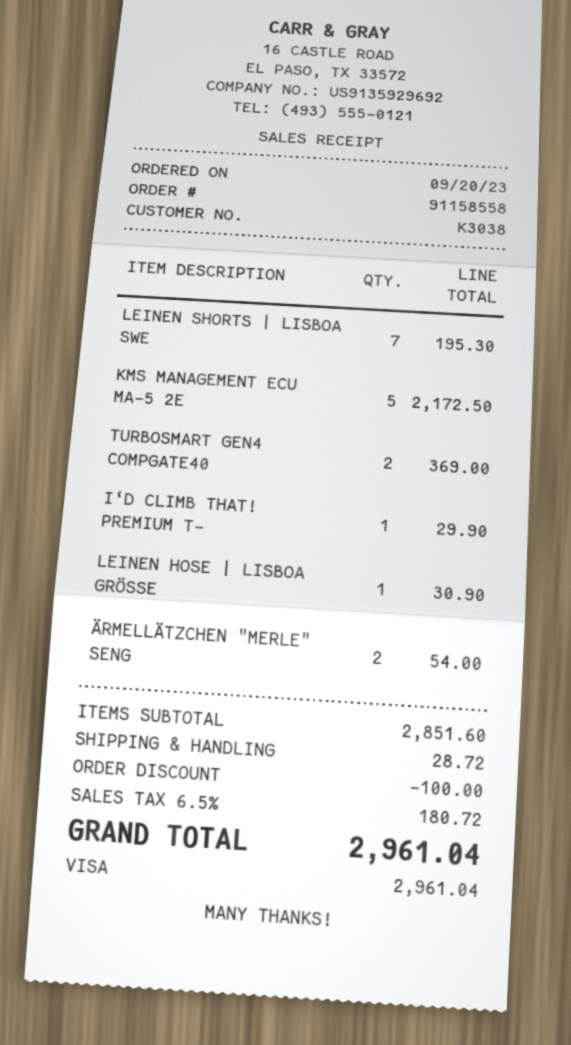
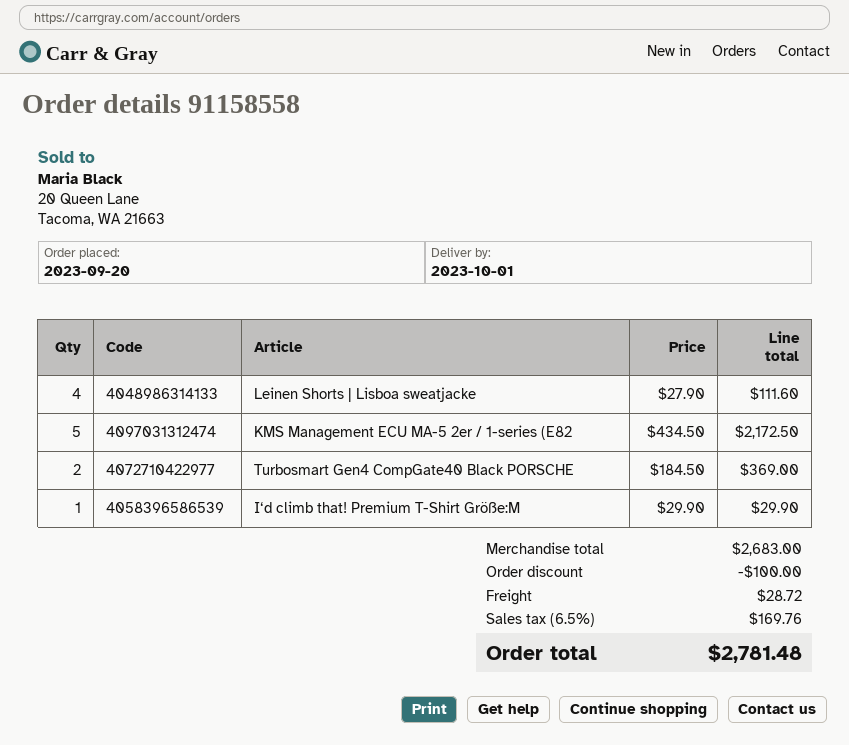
LEINEN SHORTS | LISBOA SWE: 7 for 195.30 -> 4 for 111.60
LEINEN HOSE | LISBOA GRÖSSE: 1 for 30.90 -> none
ÄRMELLÄTZCHEN "MERLE" SENG: 2 for 54.00 -> none
subtotal: 2851.60 -> 2683.00
tax: 6.5% = 180.72 -> 6.5% = 169.76
total: 2961.04 -> 2781.48

